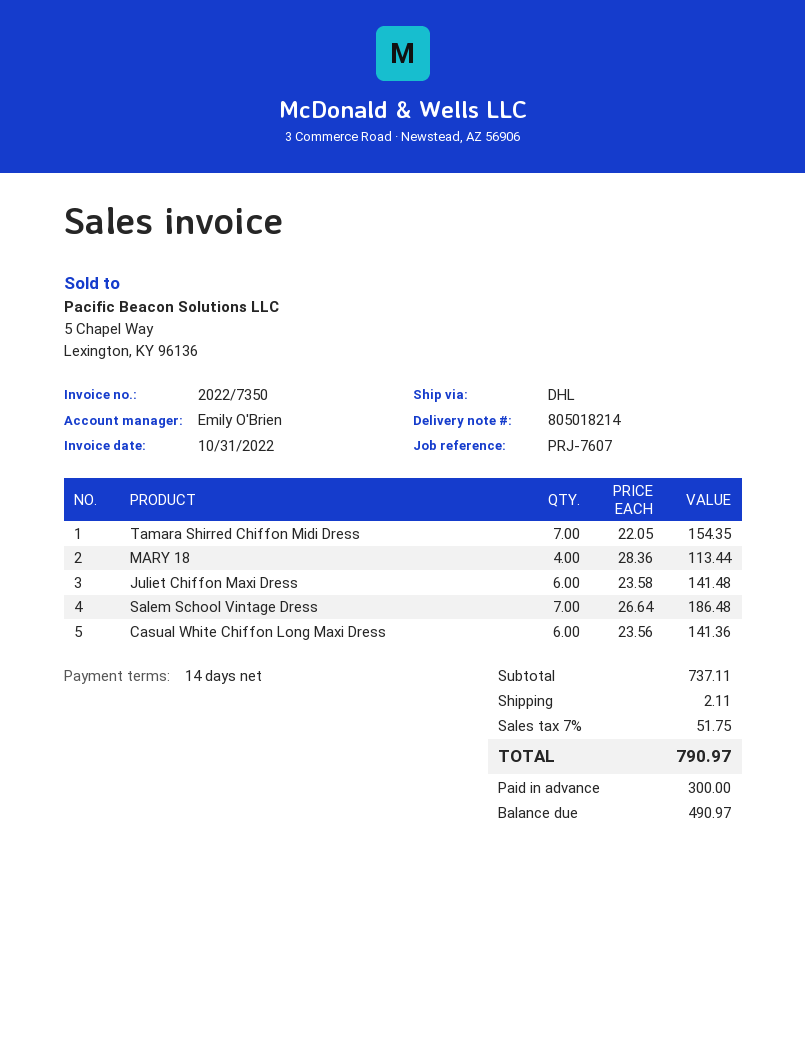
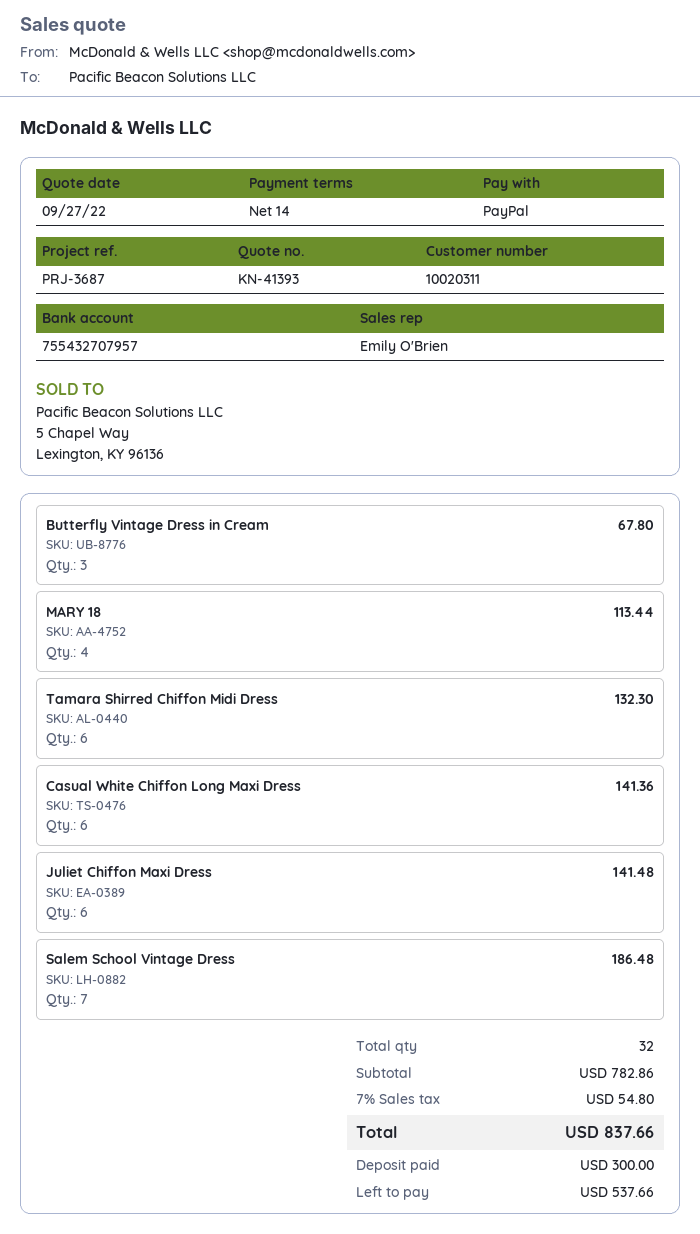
reference: PRJ-7607 -> PRJ-3687
Tamara Shirred Chiffon Midi Dress: 7 for 154.35 -> 6 for 132.30
Butterfly Vintage Dress in Cream: none -> 3 for 67.80
subtotal: 737.11 -> 782.86
shipping: 2.11 -> none
tax: 7% = 51.75 -> 7% = 54.80
total: 790.97 -> 837.66
balance: 490.97 -> 537.66

